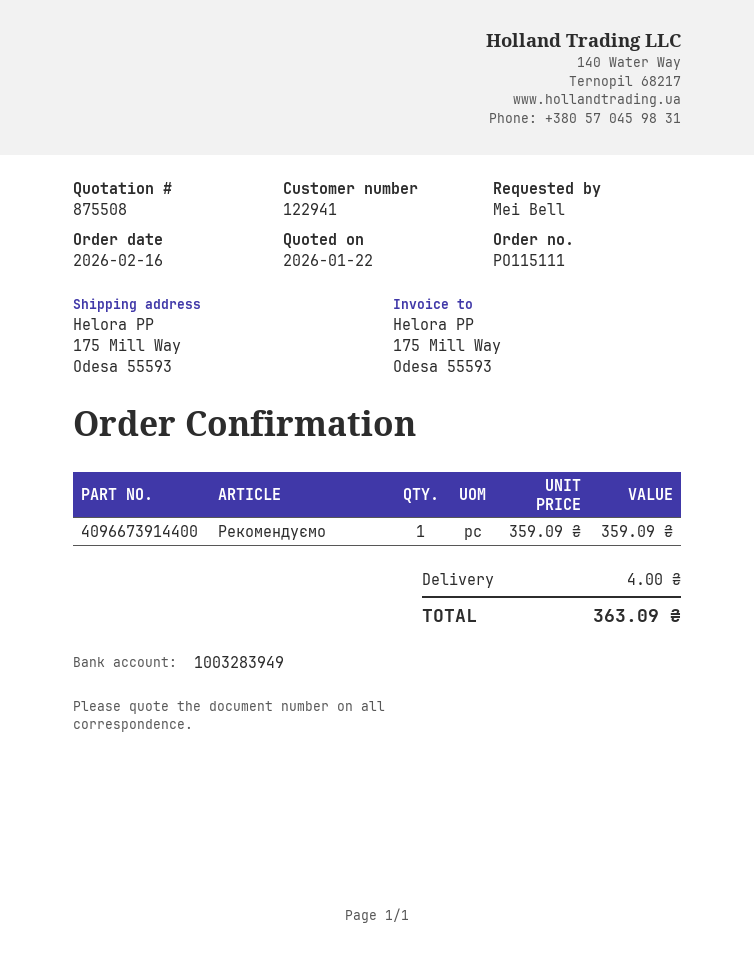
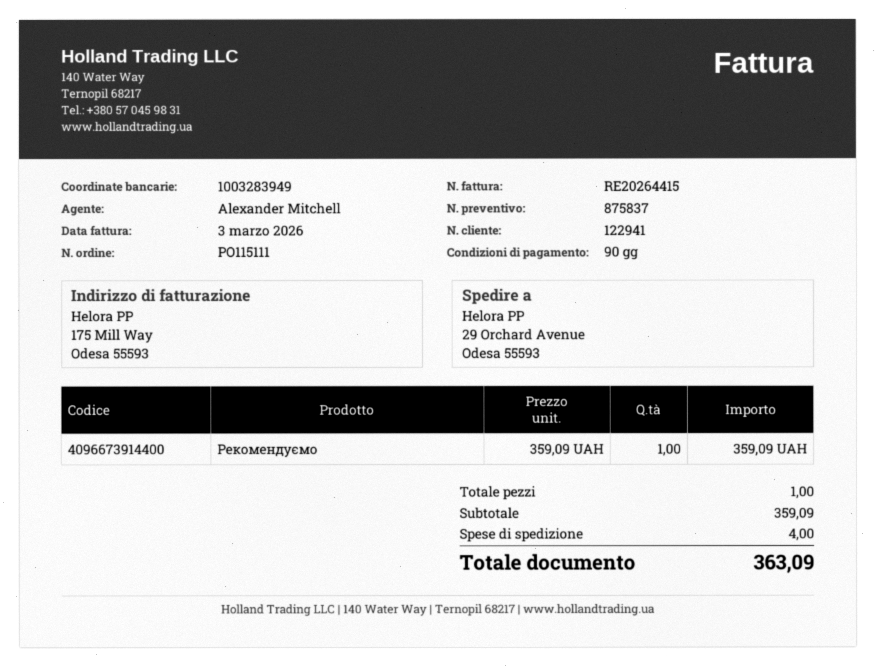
quote number: 875508 -> 875837
ship to: 175 Mill Way, Odesa 55593 -> 29 Orchard Avenue, Odesa 55593

